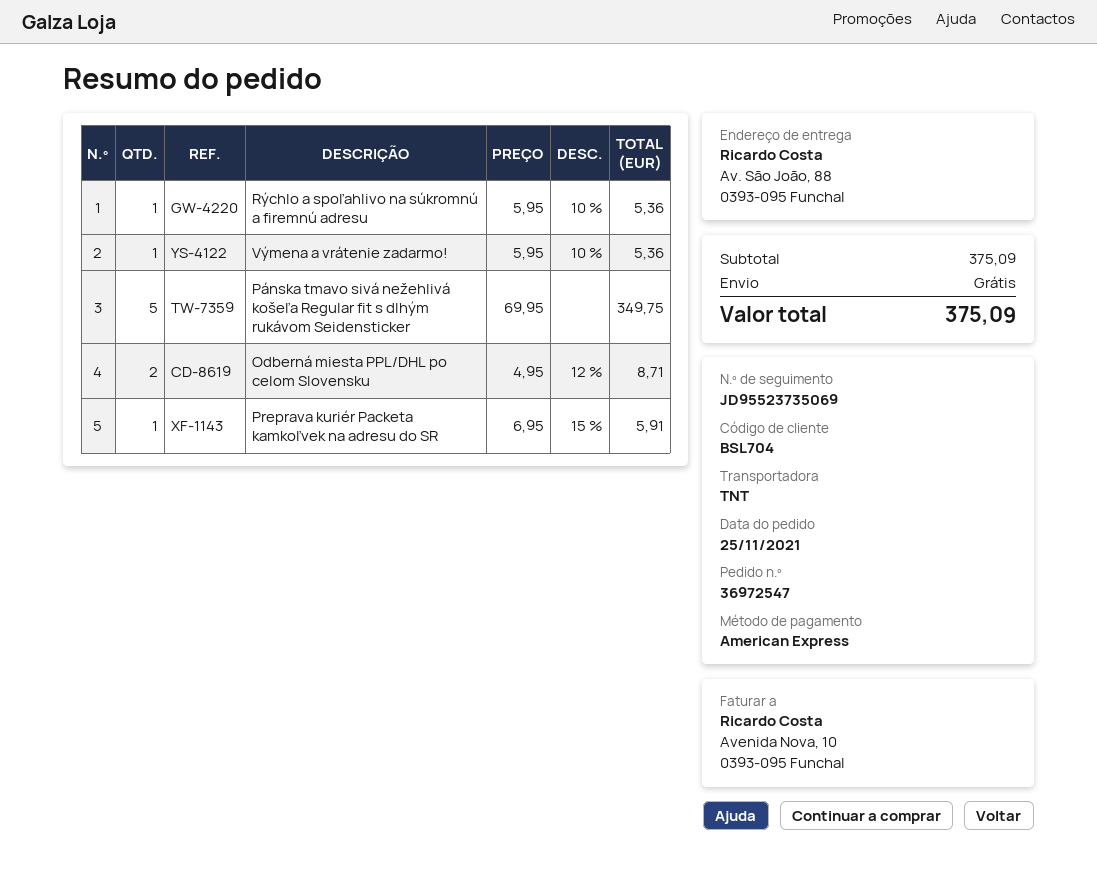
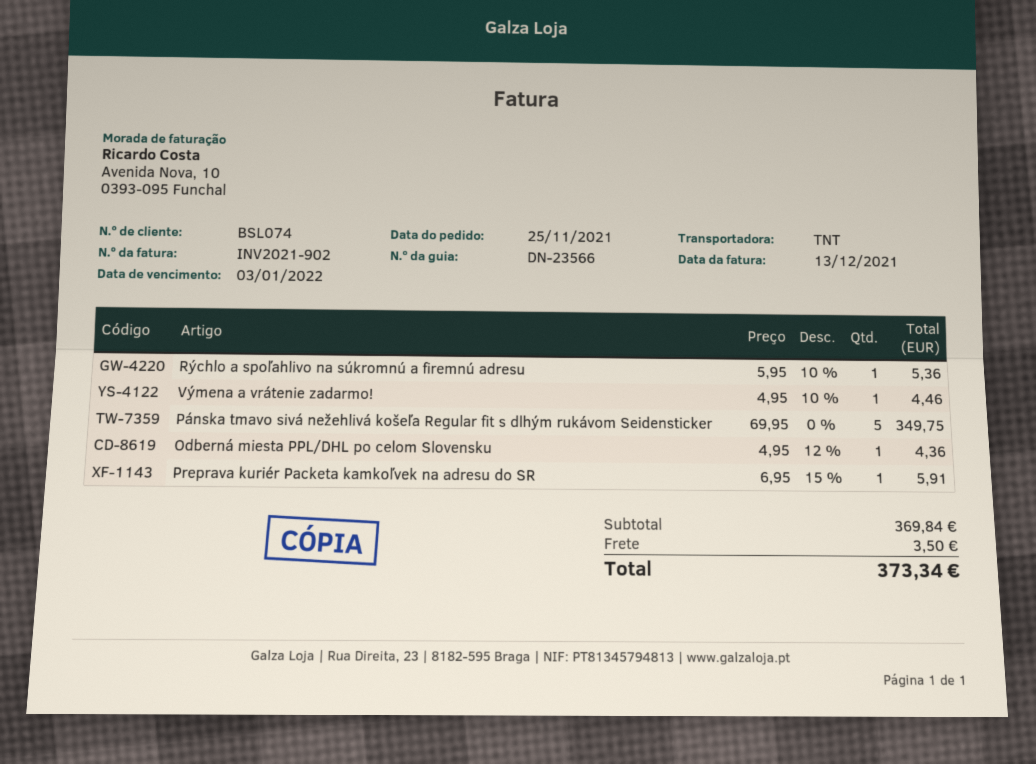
customer number: BSL704 -> BSL074
Výmena a vrátenie zadarmo!: 1 x 5.95 - 10% = 5.36 -> 1 x 4.95 - 10% = 4.46
Odberná miesta PPL/DHL po celom Slovensku: 2 x 4.95 - 12% = 8.71 -> 1 x 4.95 - 12% = 4.36
subtotal: 375.09 -> 369.84
shipping: 0.00 -> 3.50
total: 375.09 -> 373.34

